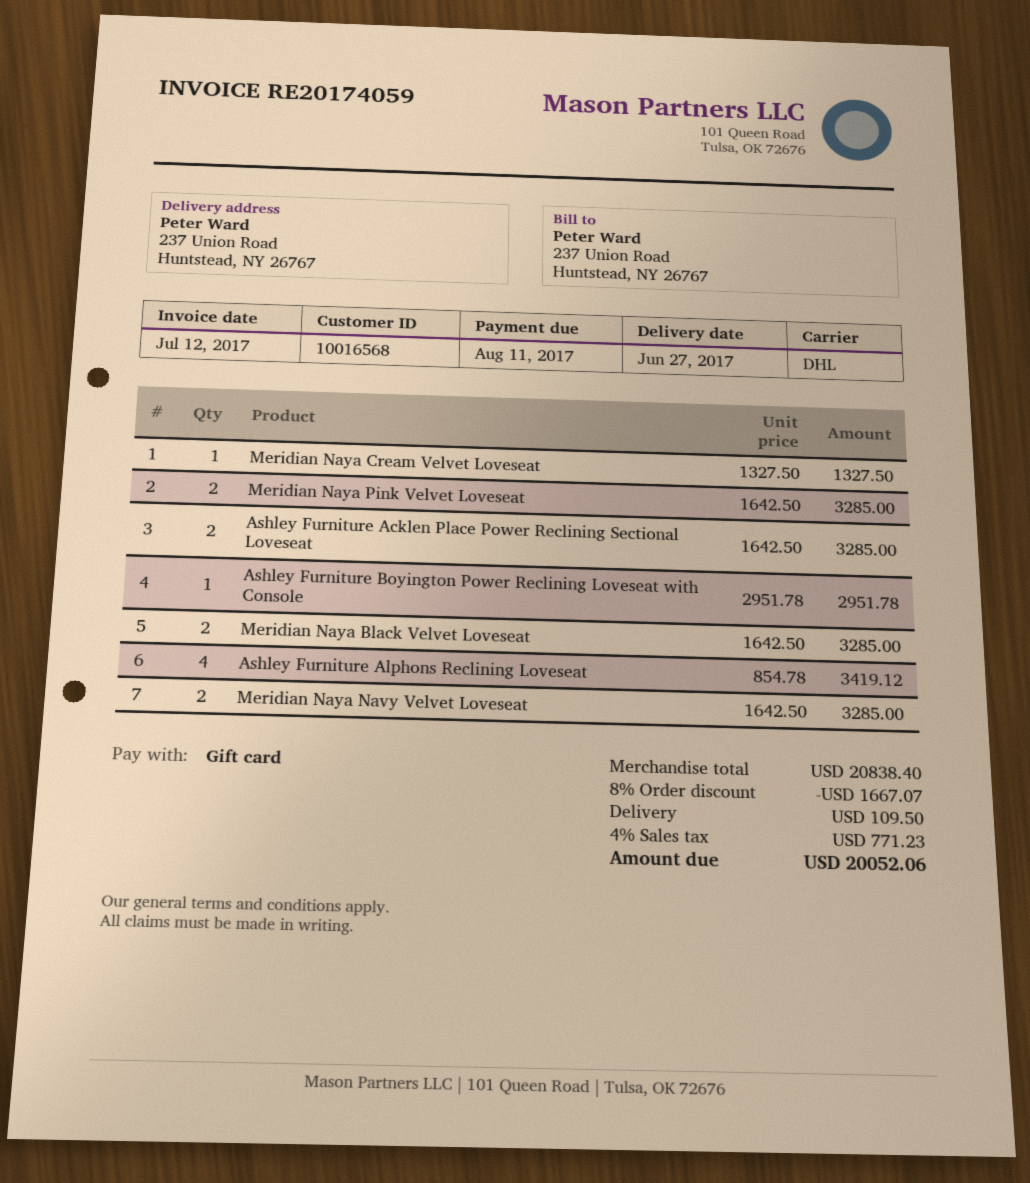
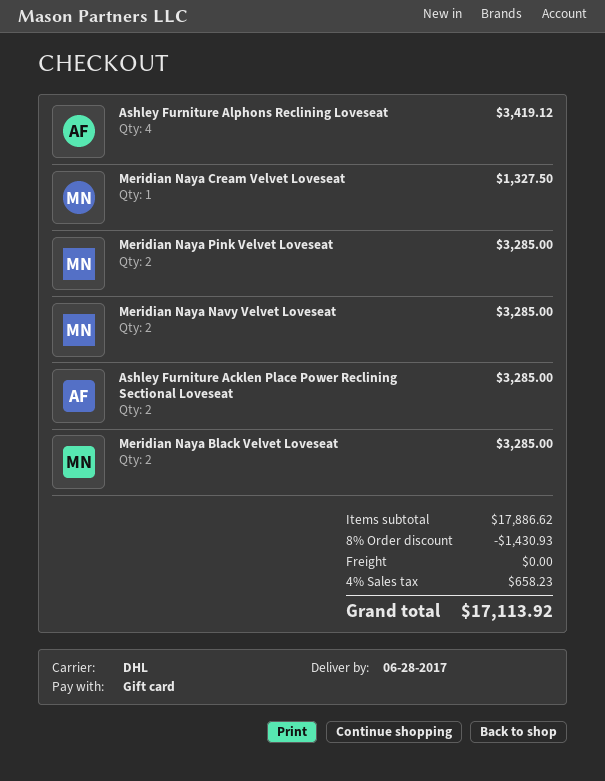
delivery date: 2017-06-27 -> 2017-06-28
Ashley Furniture Boyington Power Reclining Loveseat with Console: 1 for 2951.78 -> none
subtotal: 20838.40 -> 17886.62
discount: 8% = 1667.07 -> 8% = 1430.93
shipping: 109.50 -> 0.00
tax: 4% = 771.23 -> 4% = 658.23
total: 20052.06 -> 17113.92

